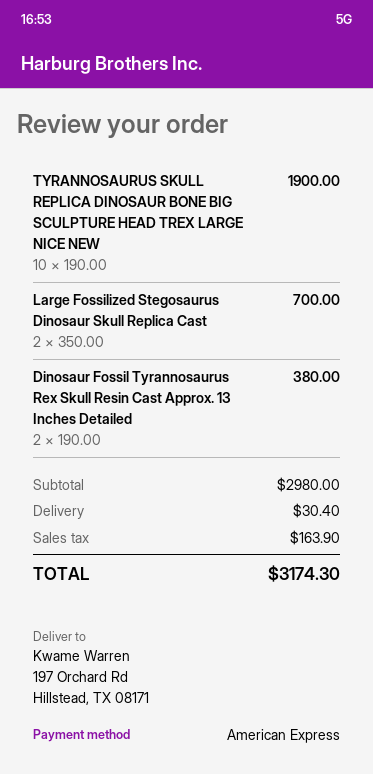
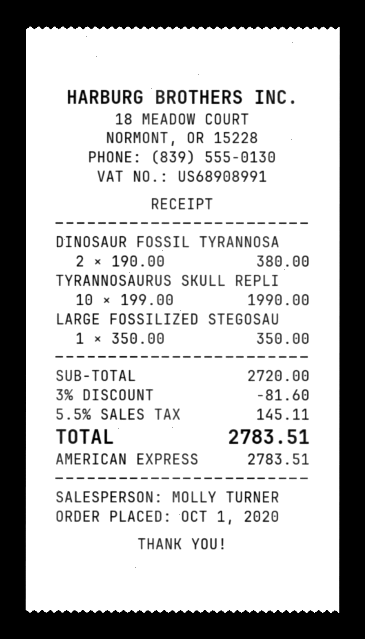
TYRANNOSAURUS SKULL REPLICA DINOSAUR BONE BIG SCULPTURE HEAD TREX LARGE NICE NEW: 10 x 190.00 = 1900.00 -> 10 x 199.00 = 1990.00
Large Fossilized Stegosaurus Dinosaur Skull Replica Cast: 2 x 350.00 = 700.00 -> 1 x 350.00 = 350.00
subtotal: 2980.00 -> 2720.00
discount: none -> 3% = 81.60
shipping: 30.40 -> none
tax: 163.90 -> 145.11
total: 3174.30 -> 2783.51

